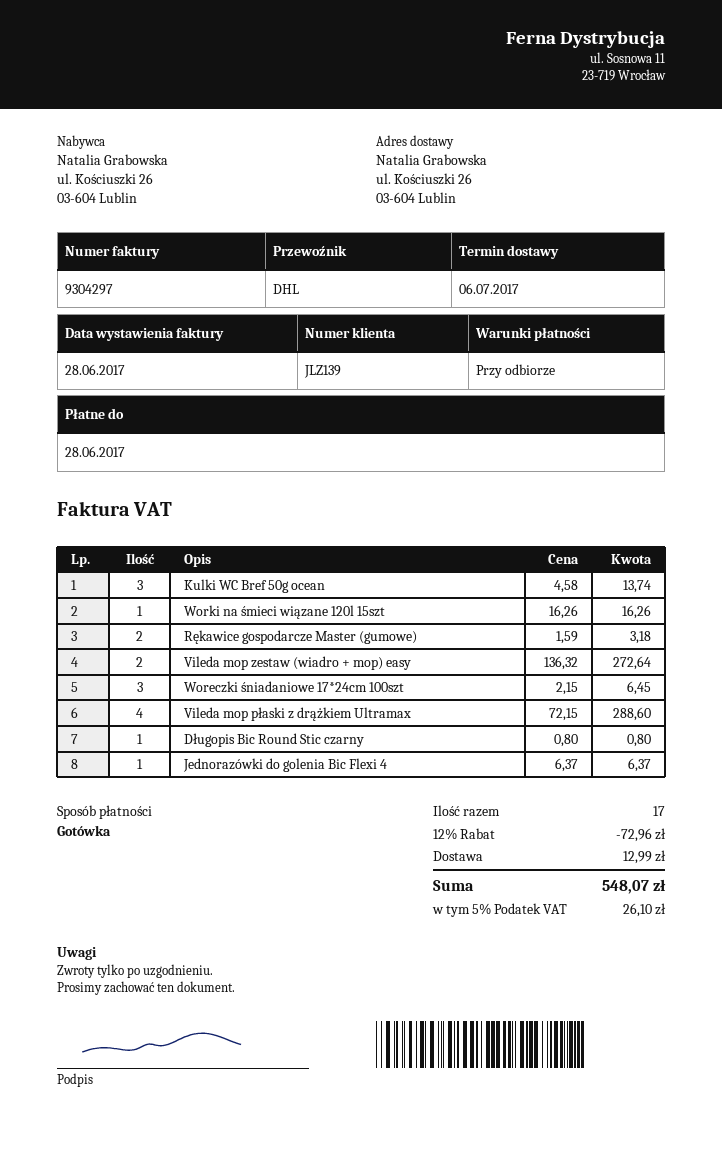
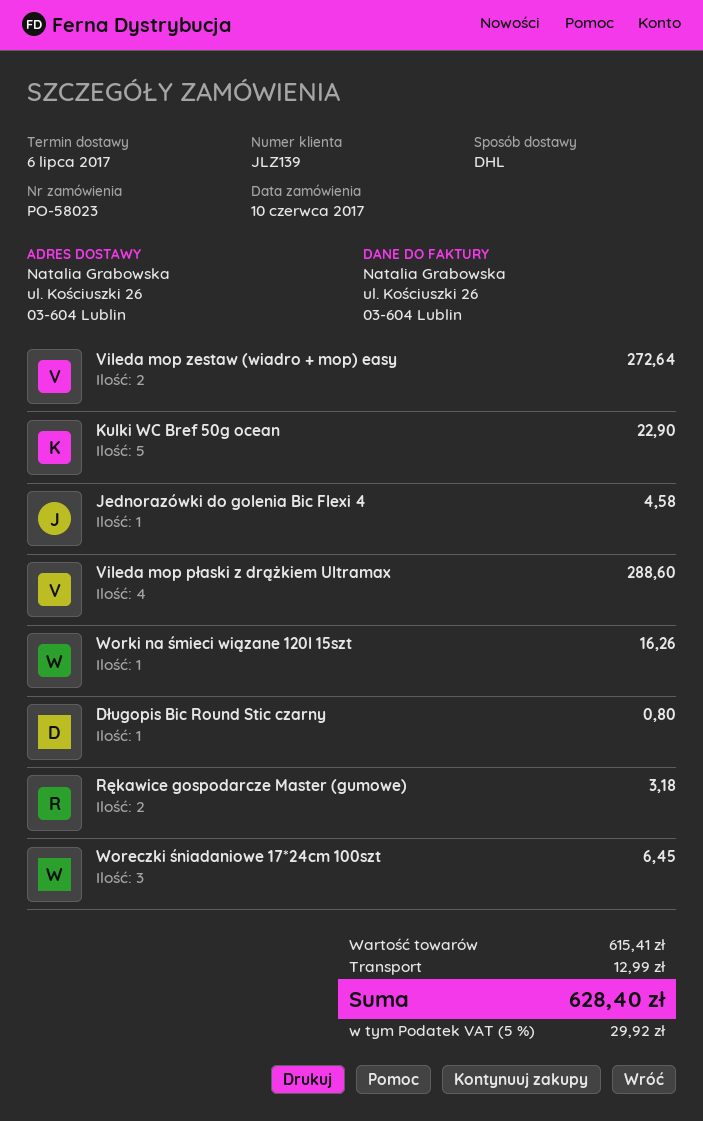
Kulki WC Bref 50g ocean: 3 for 13.74 -> 5 for 22.90
Jednorazówki do golenia Bic Flexi 4: 1 for 6.37 -> 1 for 4.58
discount: 12% = 72.96 -> none
tax: 5% = 26.10 -> 5% = 29.92
total: 548.07 -> 628.40

